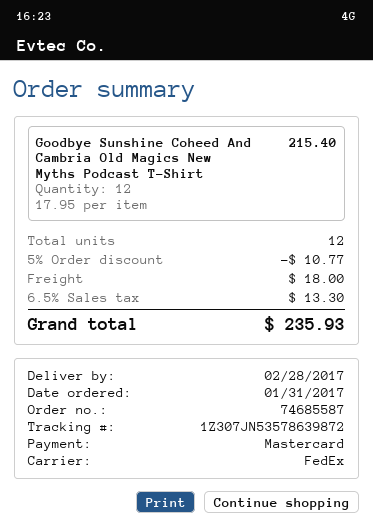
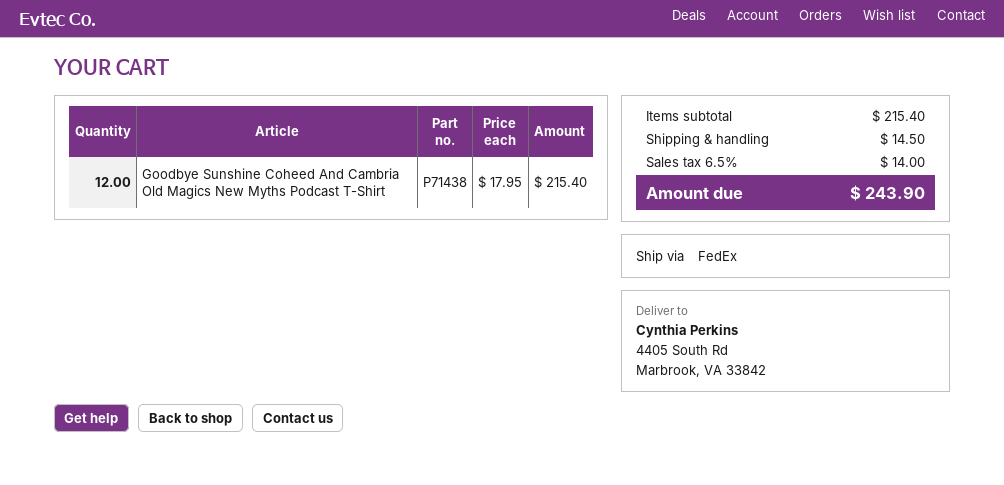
discount: 5% = 10.77 -> none
shipping: 18.00 -> 14.50
tax: 6.5% = 13.30 -> 6.5% = 14.00
total: 235.93 -> 243.90

